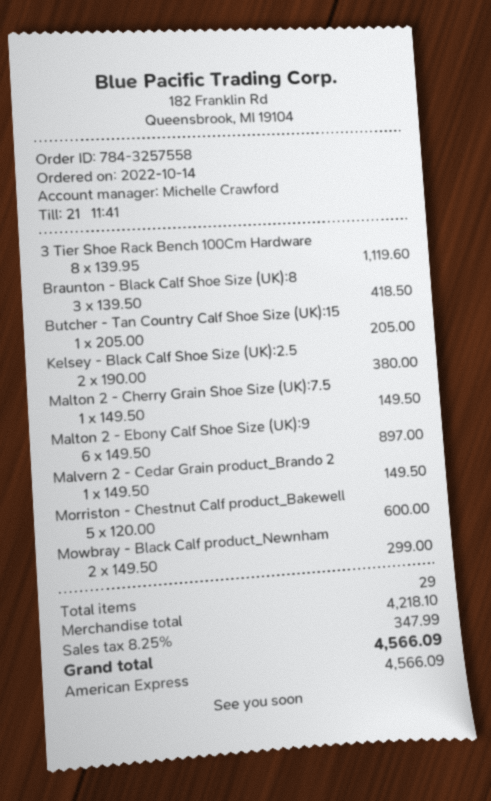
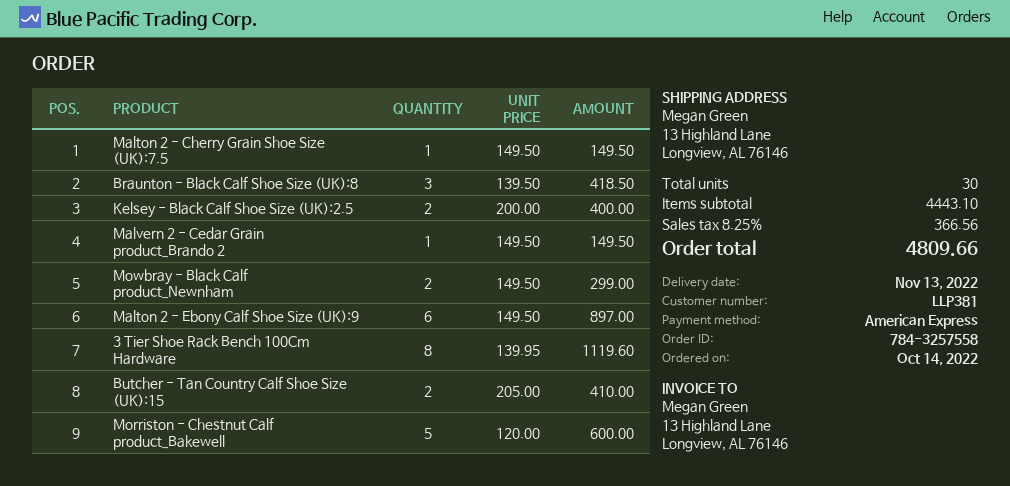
Butcher - Tan Country Calf Shoe Size (UK):15: 1 x 205.00 = 205.00 -> 2 x 205.00 = 410.00
Kelsey - Black Calf Shoe Size (UK):2.5: 2 x 190.00 = 380.00 -> 2 x 200.00 = 400.00
total quantity: 29 -> 30
subtotal: 4218.10 -> 4443.10
tax: 8.25% = 347.99 -> 8.25% = 366.56
total: 4566.09 -> 4809.66

